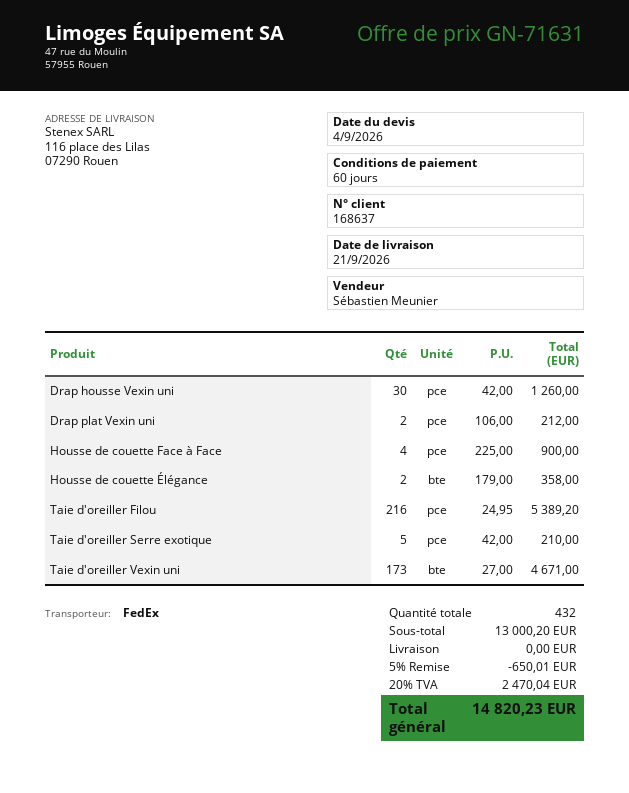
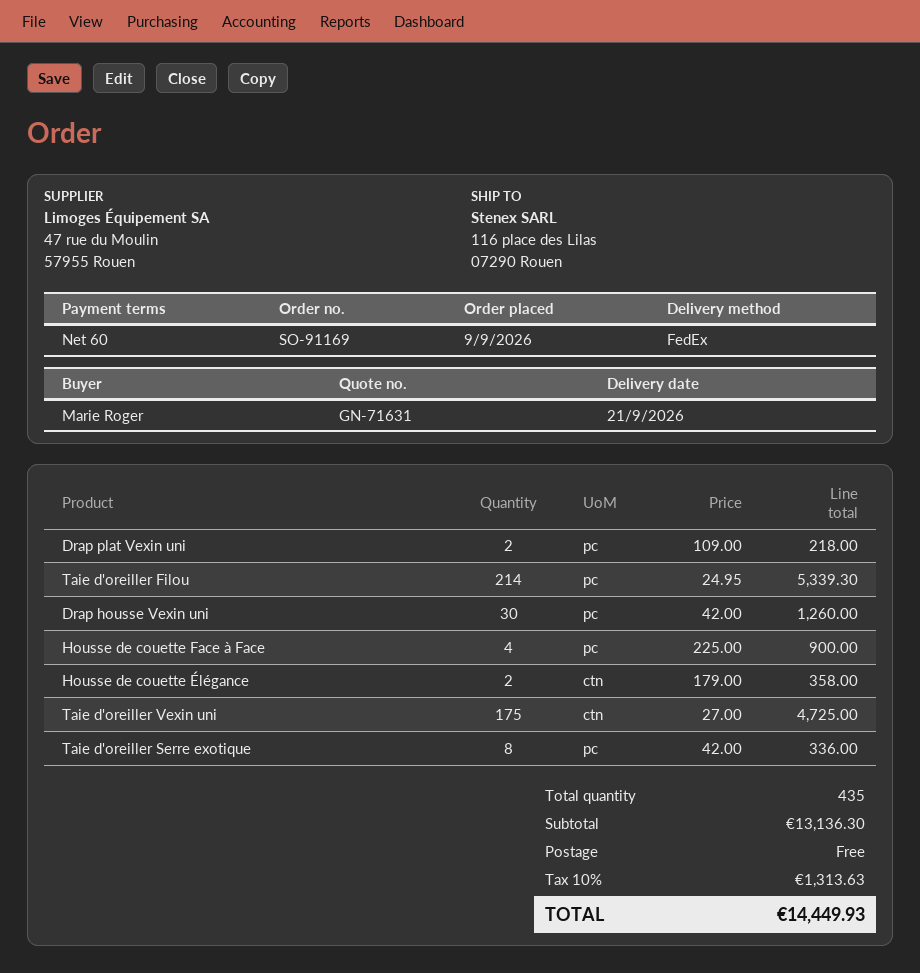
Drap plat Vexin uni: 2 x 106.00 = 212.00 -> 2 x 109.00 = 218.00
Taie d'oreiller Filou: 216 x 24.95 = 5389.20 -> 214 x 24.95 = 5339.30
Taie d'oreiller Serre exotique: 5 x 42.00 = 210.00 -> 8 x 42.00 = 336.00
Taie d'oreiller Vexin uni: 173 x 27.00 = 4671.00 -> 175 x 27.00 = 4725.00
total quantity: 432 -> 435
subtotal: 13000.20 -> 13136.30
discount: 5% = 650.01 -> none
tax: 20% = 2470.04 -> 10% = 1313.63
total: 14820.23 -> 14449.93

